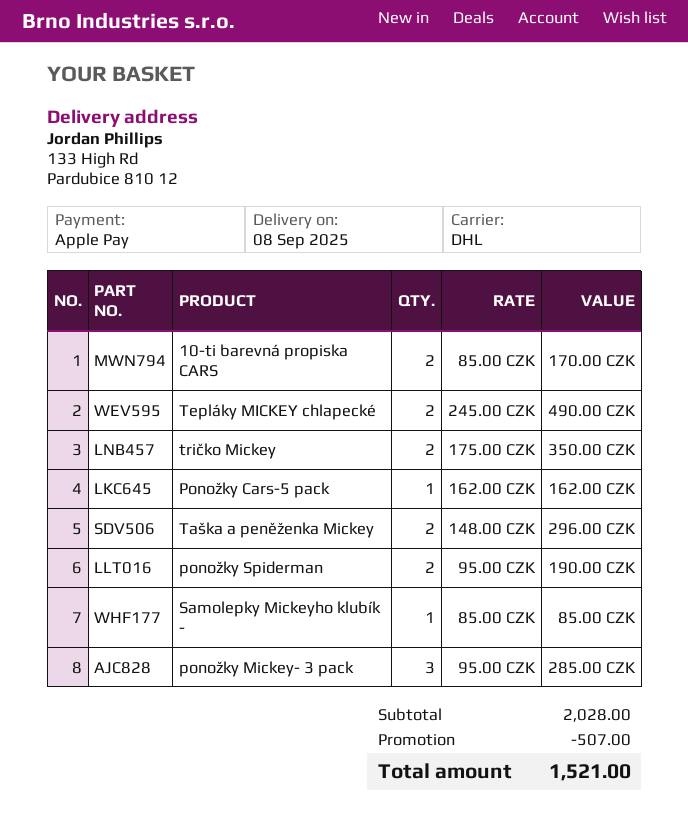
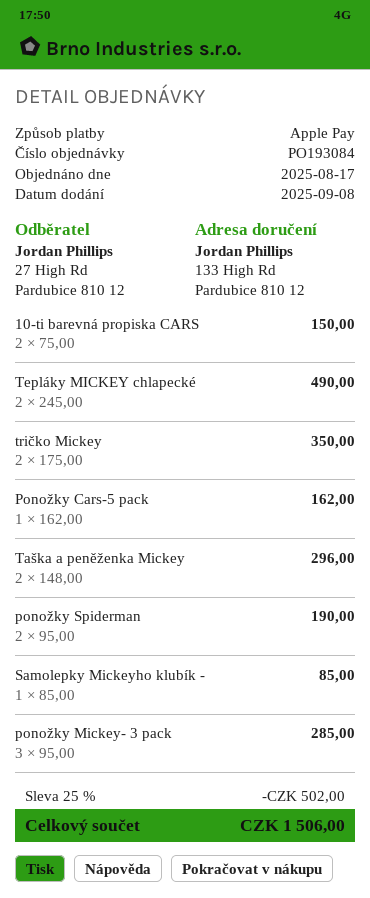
10-ti barevná propiska CARS: 2 x 85.00 = 170.00 -> 2 x 75.00 = 150.00
discount: 507.00 -> 502.00
total: 1521.00 -> 1506.00

